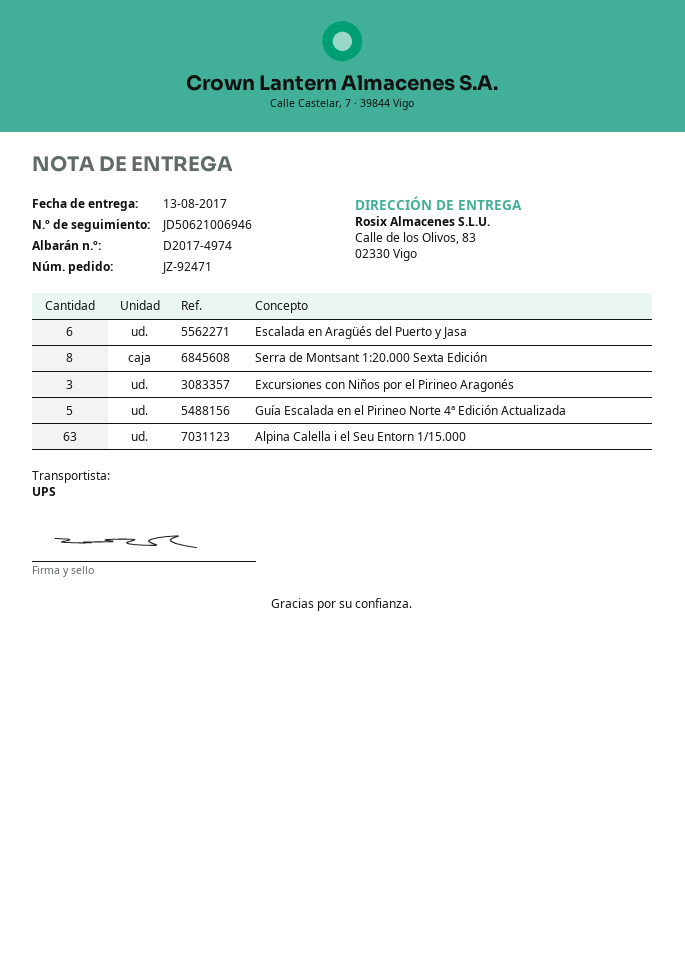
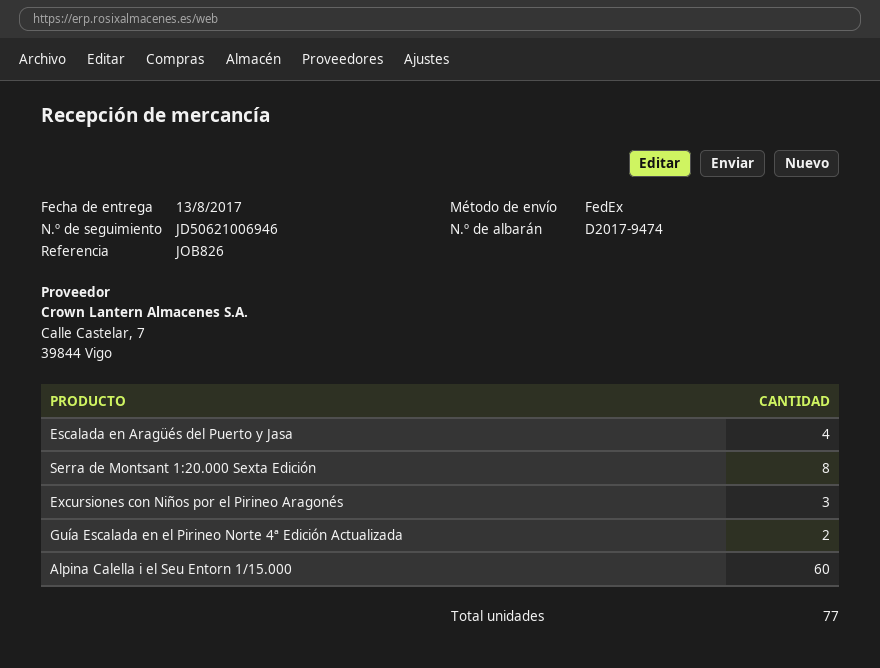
delivery note number: D2017-4974 -> D2017-9474
shipping method: UPS -> FedEx
Escalada en Aragüés del Puerto y Jasa: 6 -> 4
Guía Escalada en el Pirineo Norte 4ª Edición Actualizada: 5 -> 2
Alpina Calella i el Seu Entorn 1/15.000: 63 -> 60

